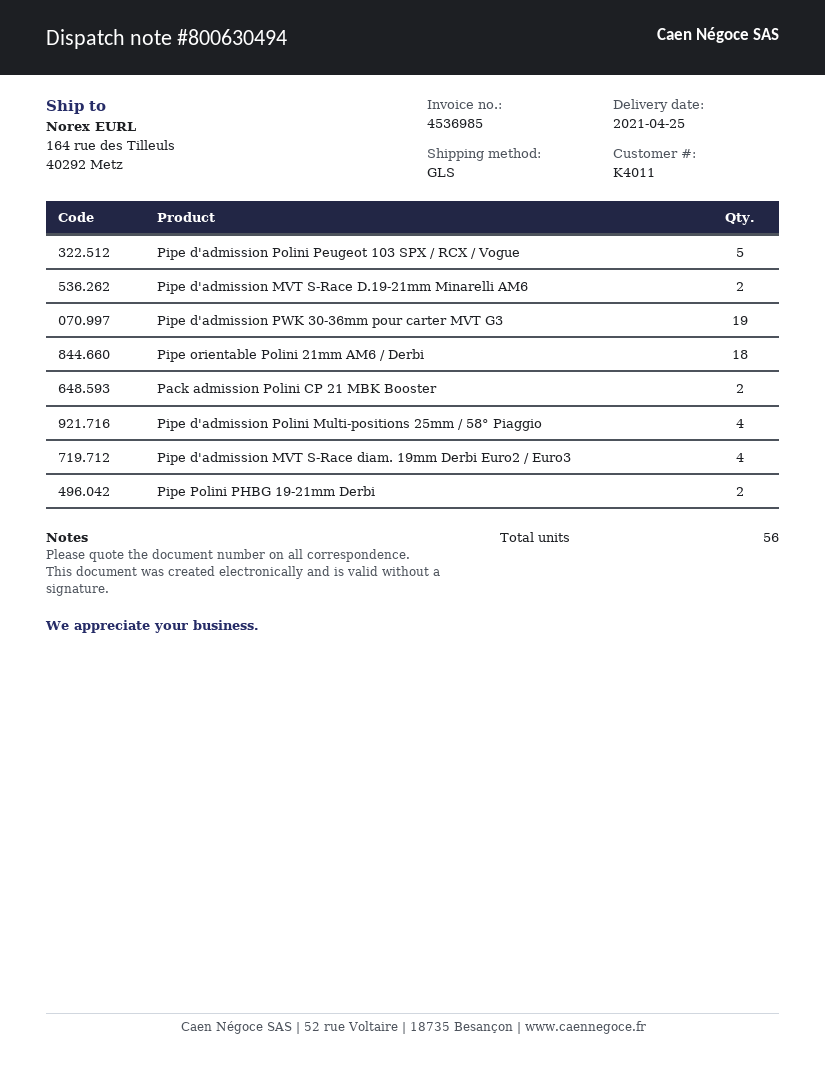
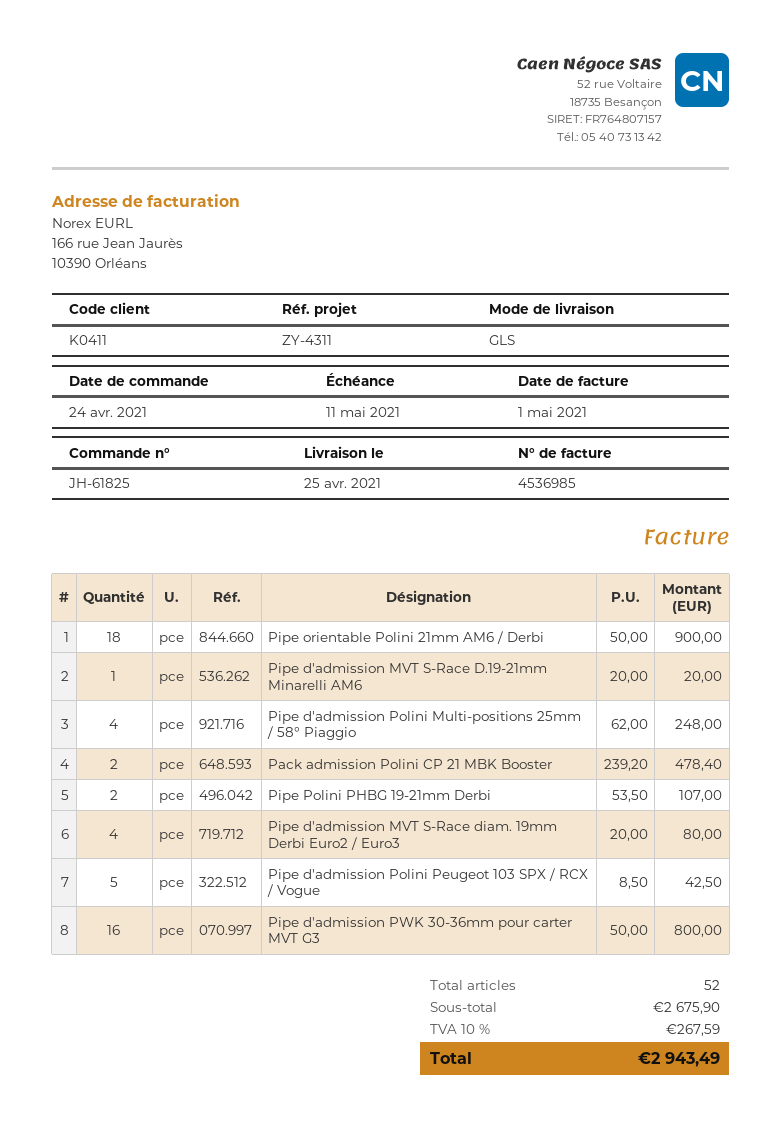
customer number: K4011 -> K0411
Pipe d'admission MVT S-Race D.19-21mm Minarelli AM6: 2 -> 1
Pipe d'admission PWK 30-36mm pour carter MVT G3: 19 -> 16
total quantity: 56 -> 52

